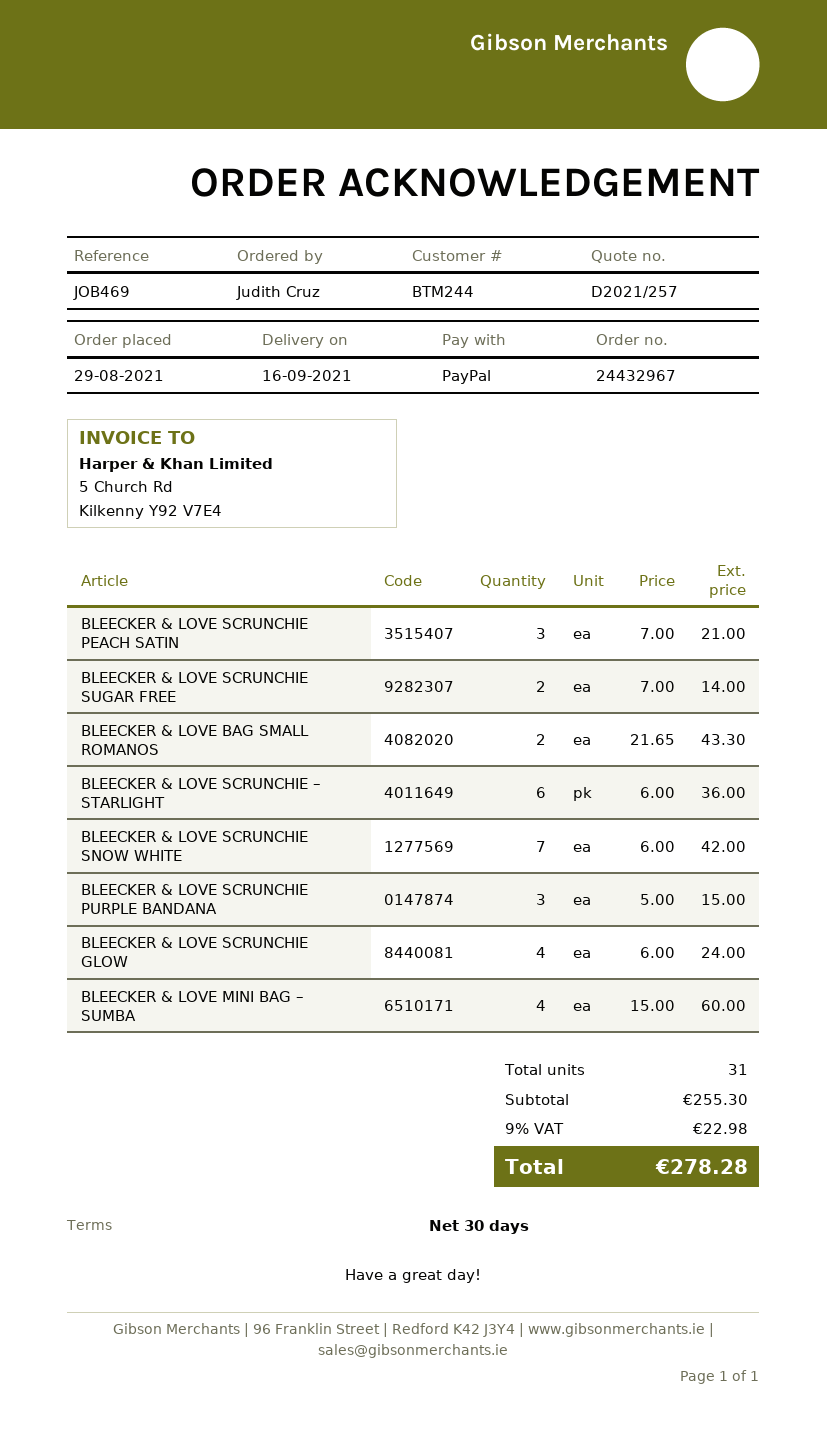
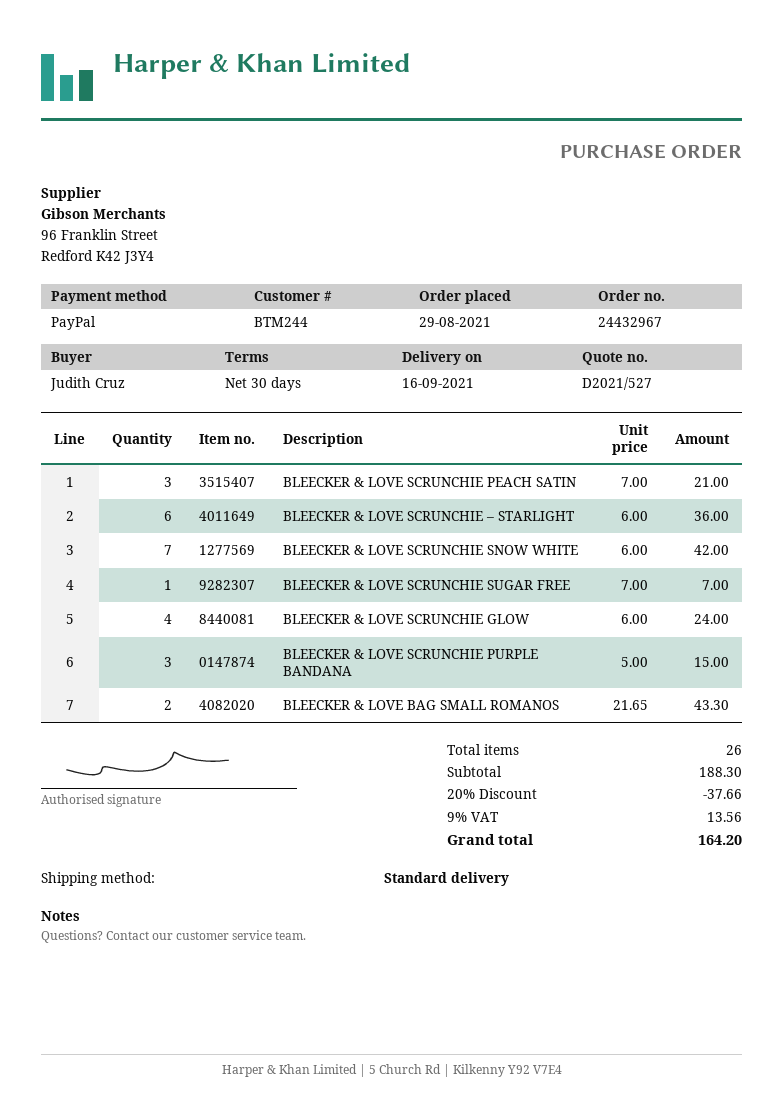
quote number: D2021/257 -> D2021/527
BLEECKER & LOVE SCRUNCHIE SUGAR FREE: 2 x 7.00 = 14.00 -> 1 x 7.00 = 7.00
BLEECKER & LOVE MINI BAG – SUMBA: 4 x 15.00 = 60.00 -> none
total quantity: 31 -> 26
subtotal: 255.30 -> 188.30
discount: none -> 20% = 37.66
tax: 9% = 22.98 -> 9% = 13.56
total: 278.28 -> 164.20

